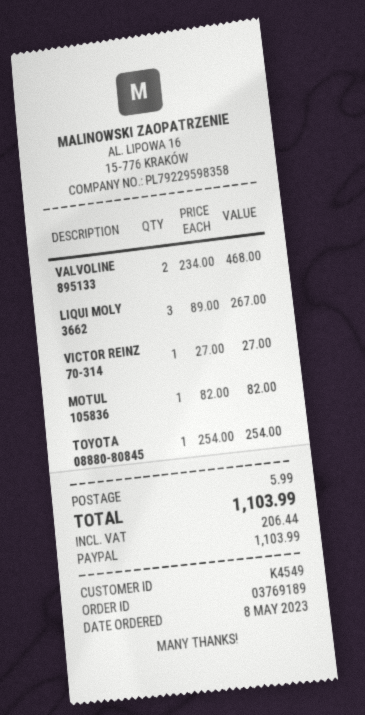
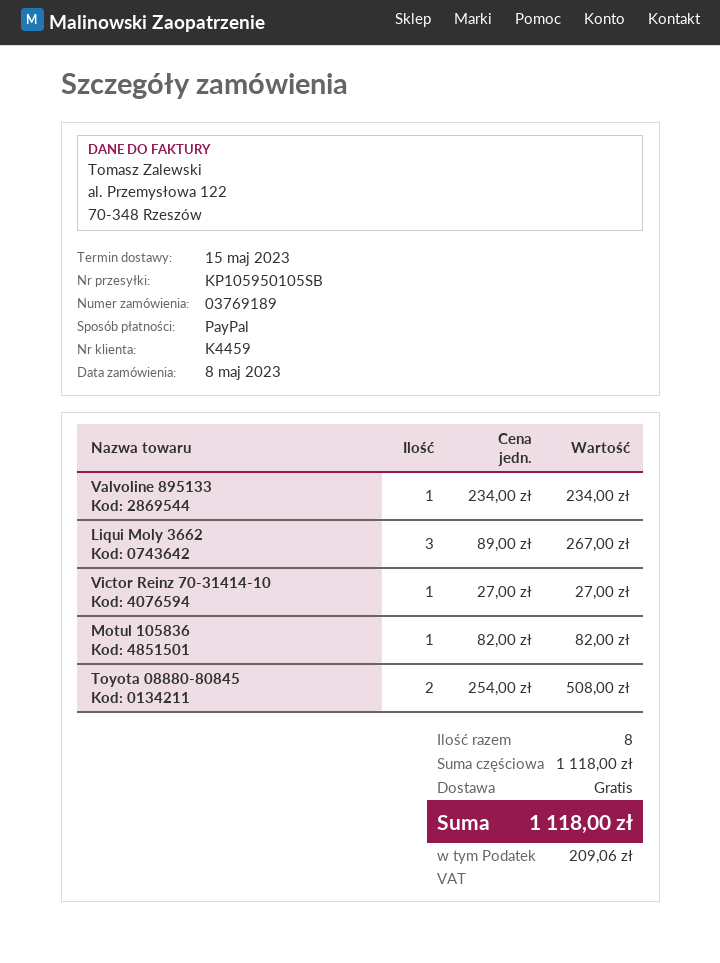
customer number: K4549 -> K4459
VALVOLINE 895133: 2 x 234.00 = 468.00 -> 1 x 234.00 = 234.00
TOYOTA 08880-80845: 1 x 254.00 = 254.00 -> 2 x 254.00 = 508.00
shipping: 5.99 -> 0.00
tax: 206.44 -> 209.06
total: 1103.99 -> 1118.00

